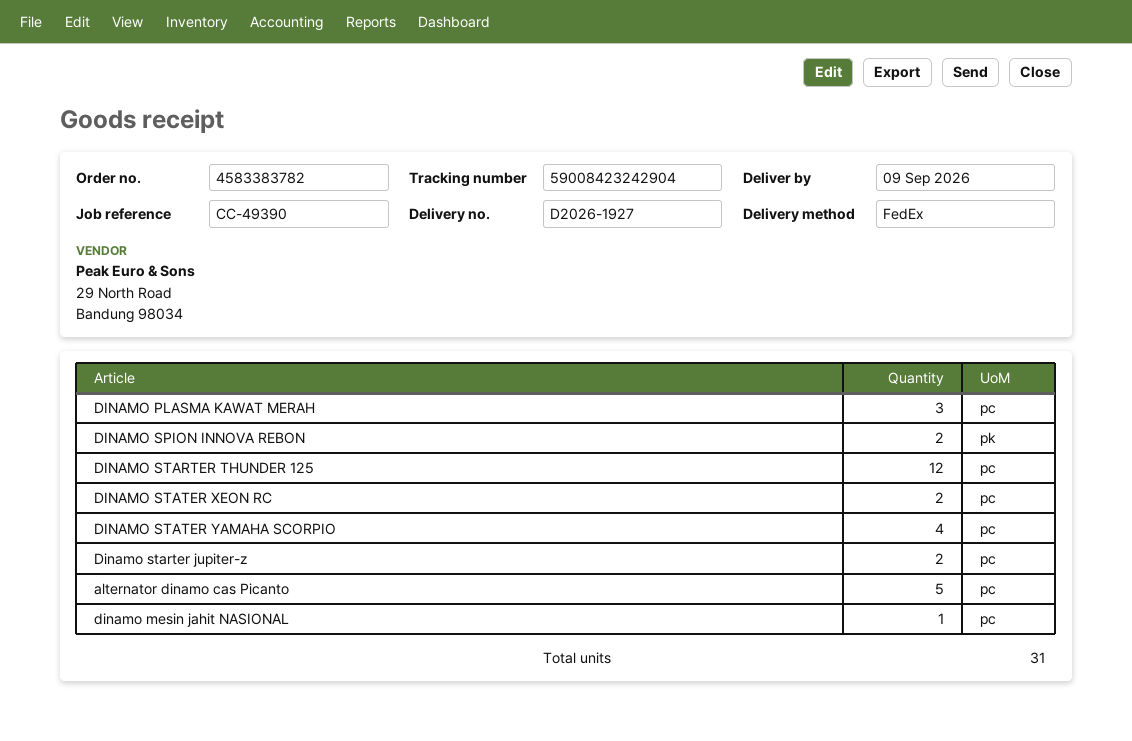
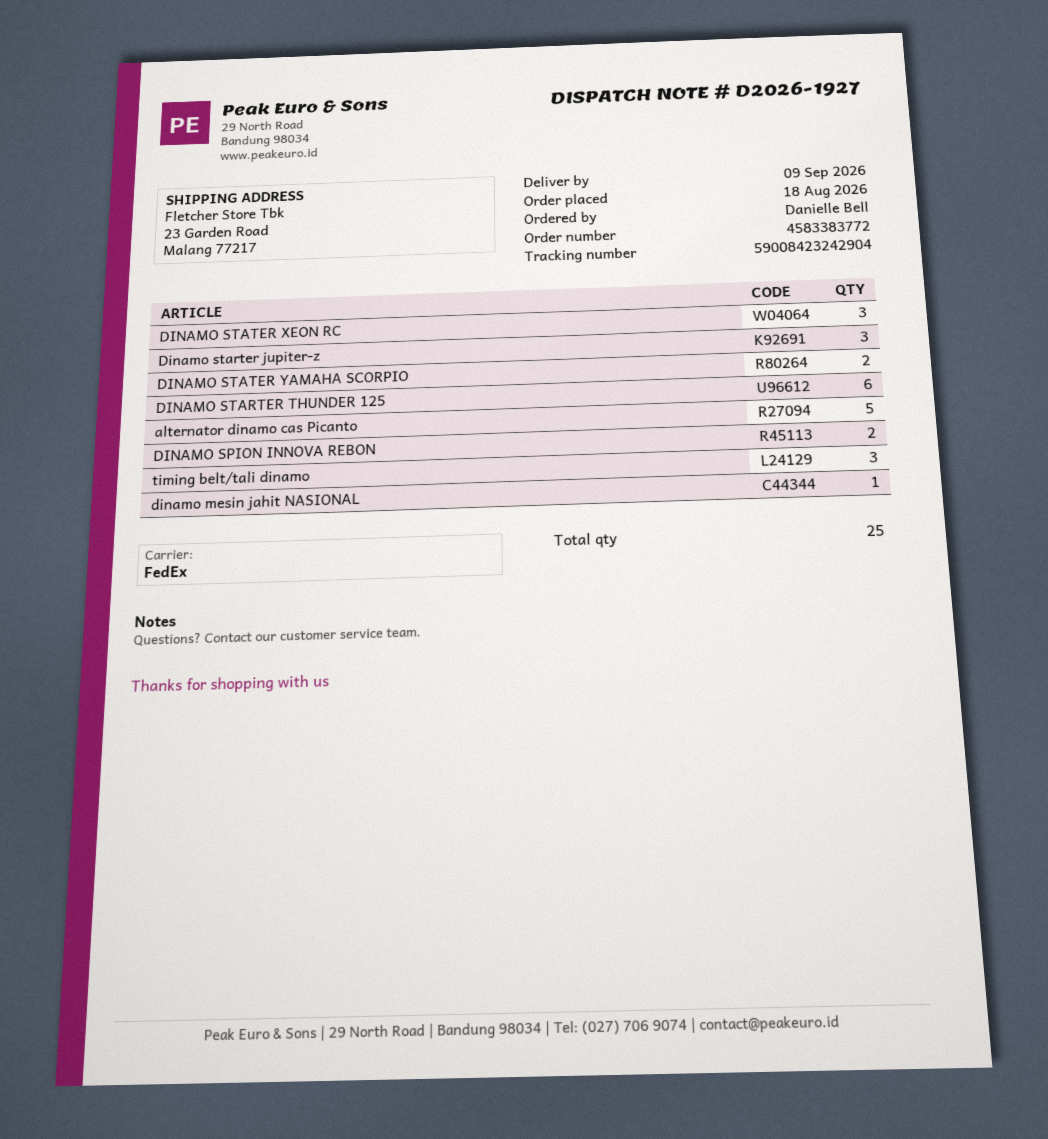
order number: 4583383782 -> 4583383772
DINAMO PLASMA KAWAT MERAH: 3 -> none
DINAMO STARTER THUNDER 125: 12 -> 6
DINAMO STATER XEON RC: 2 -> 3
DINAMO STATER YAMAHA SCORPIO: 4 -> 2
Dinamo starter jupiter-z: 2 -> 3
timing belt/tali dinamo: none -> 3
total quantity: 31 -> 25

